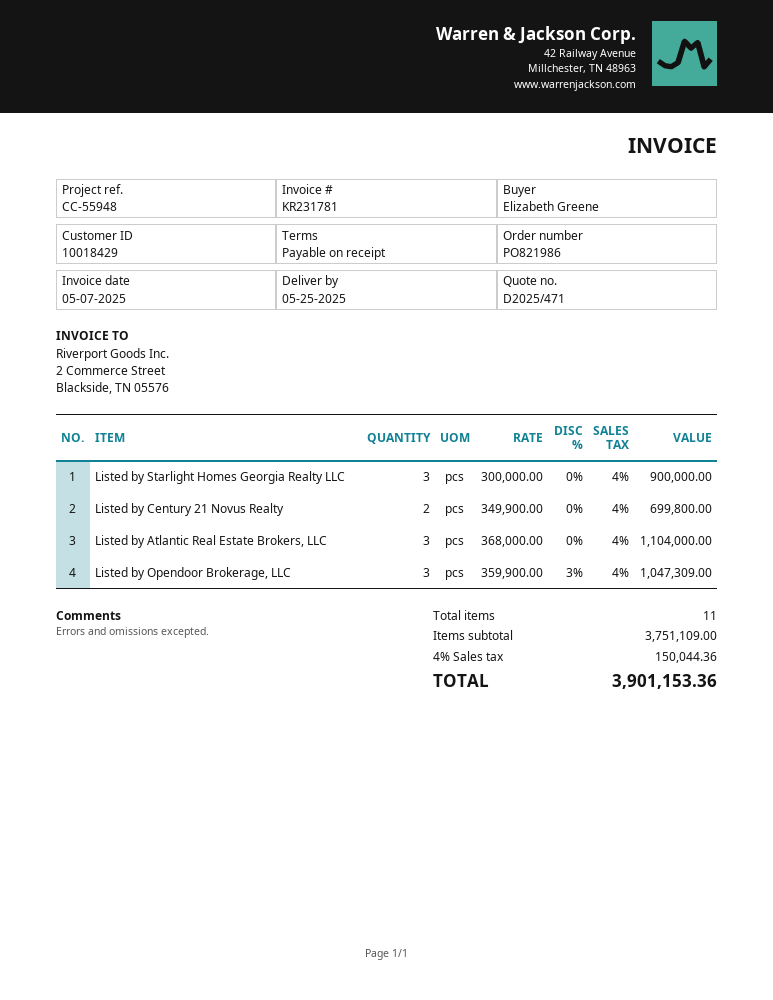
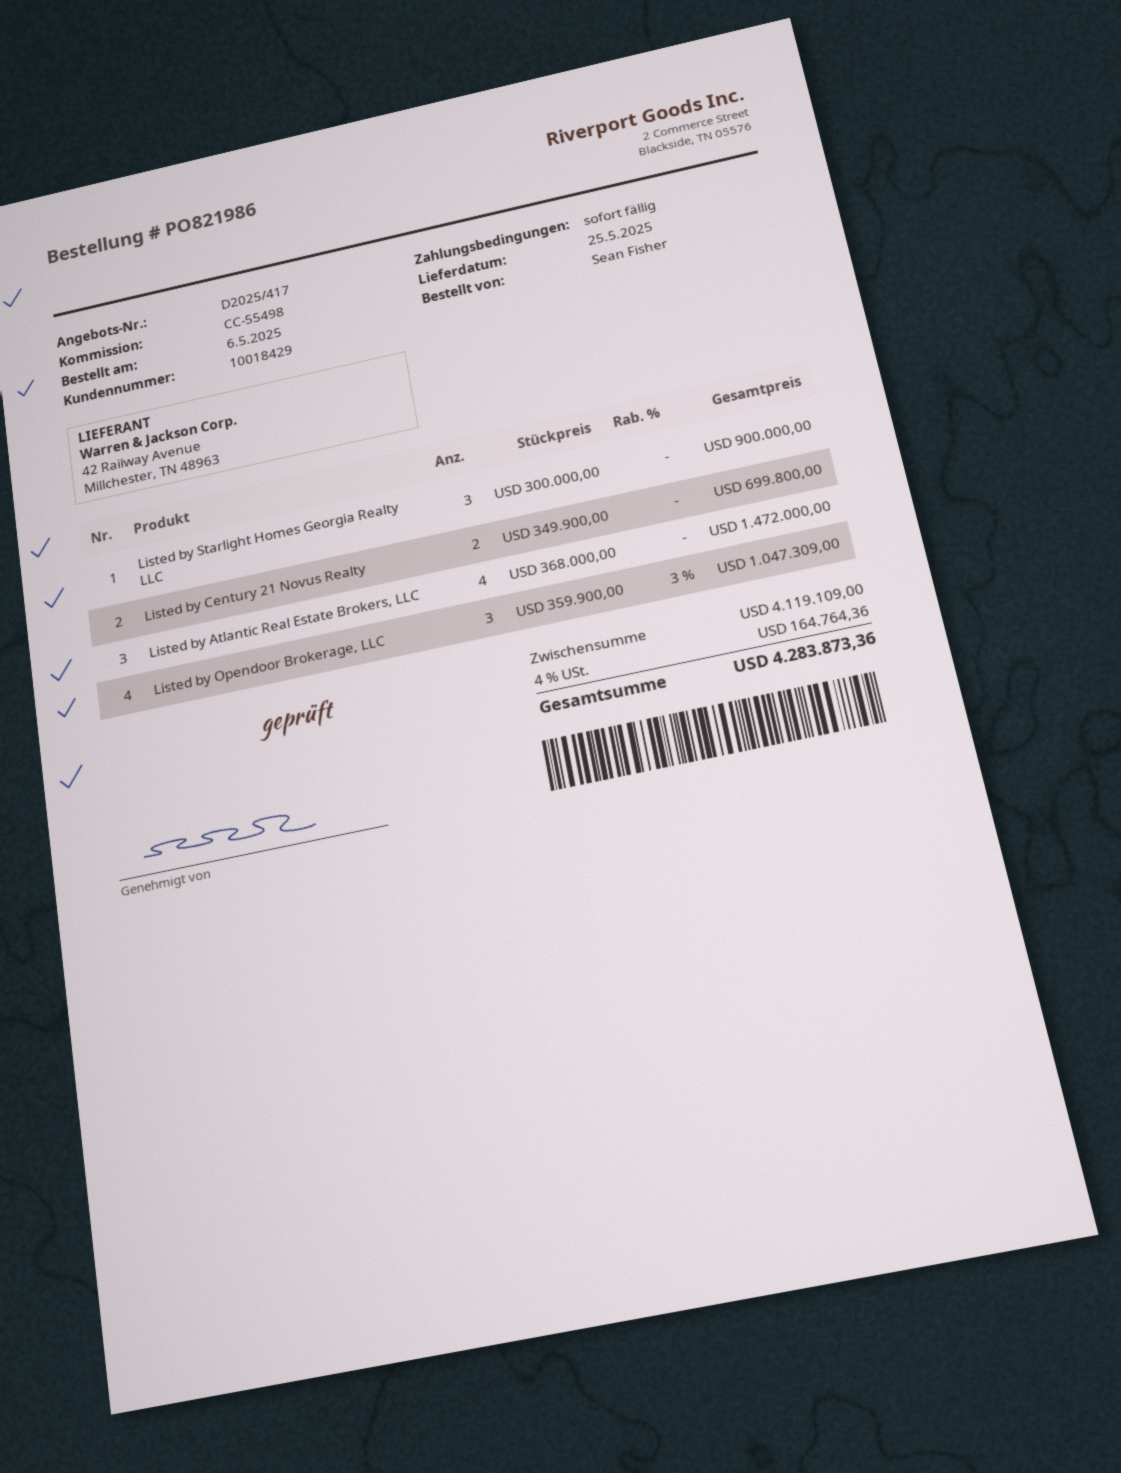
quote number: D2025/471 -> D2025/417
reference: CC-55948 -> CC-55498
ordered by: Elizabeth Greene -> Sean Fisher
Listed by Atlantic Real Estate Brokers, LLC: 3 x 368000.00 = 1104000.00 -> 4 x 368000.00 = 1472000.00
subtotal: 3751109.00 -> 4119109.00
tax: 4% = 150044.36 -> 4% = 164764.36
total: 3901153.36 -> 4283873.36

